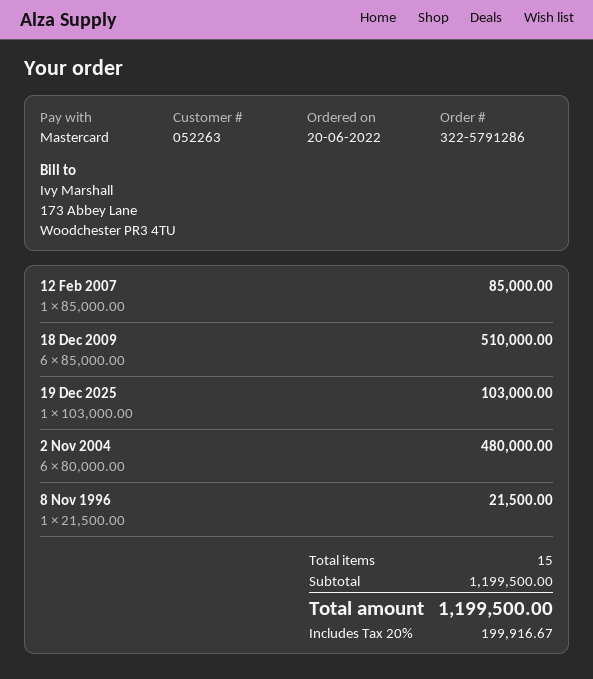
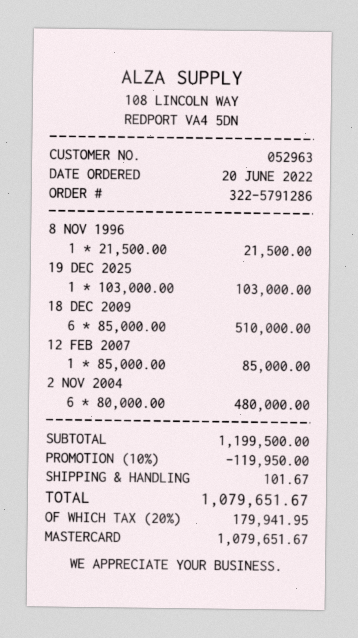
customer number: 052263 -> 052963
discount: none -> 10% = 119950.00
shipping: none -> 101.67
tax: 20% = 199916.67 -> 20% = 179941.95
total: 1199500.00 -> 1079651.67

